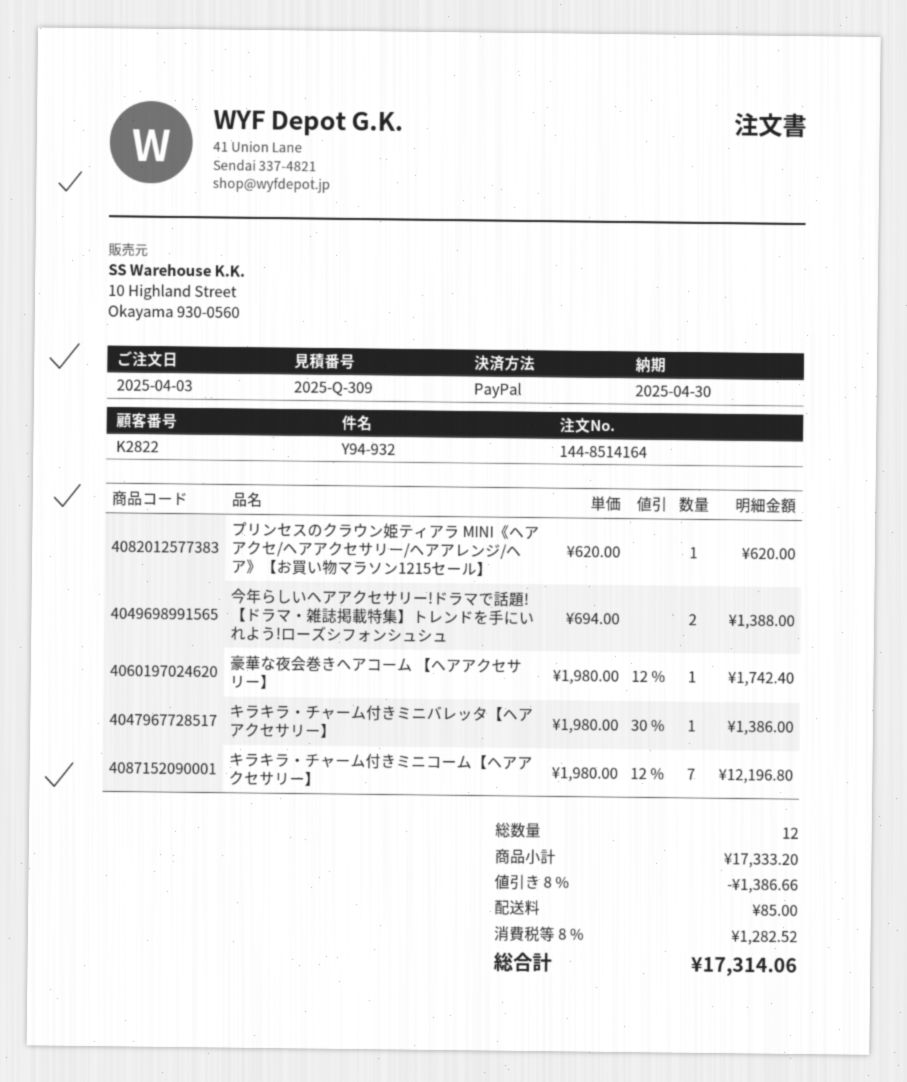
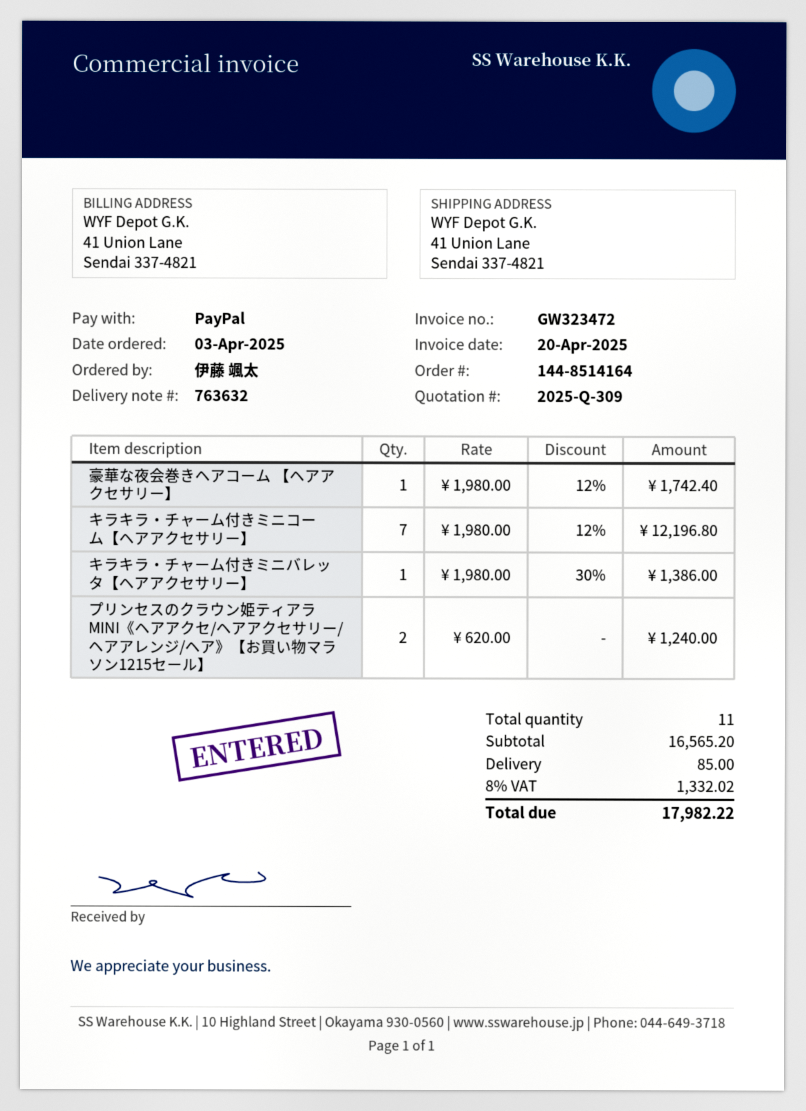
プリンセスのクラウン姫ティアラ MINI《ヘアアクセ/ヘアアクセサリー/ヘアアレンジ/ヘア》【お買い物マラソン1215セール】: 1 x 620.00 = 620.00 -> 2 x 620.00 = 1240.00
今年らしいヘアアクセサリー!ドラマで話題! 【ドラマ・雑誌掲載特集】トレンドを手にいれよう!ローズシフォンシュシュ: 2 x 694.00 = 1388.00 -> none
total quantity: 12 -> 11
subtotal: 17333.20 -> 16565.20
discount: 8% = 1386.66 -> none
tax: 8% = 1282.52 -> 8% = 1332.02
total: 17314.06 -> 17982.22

